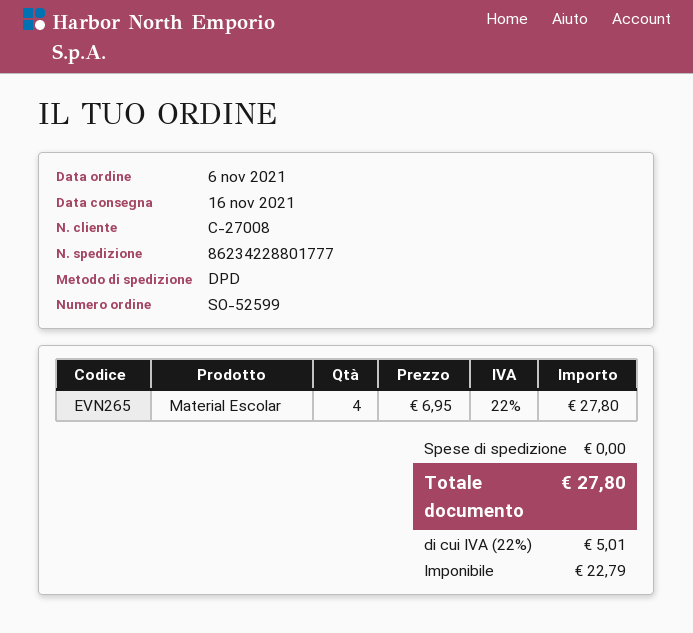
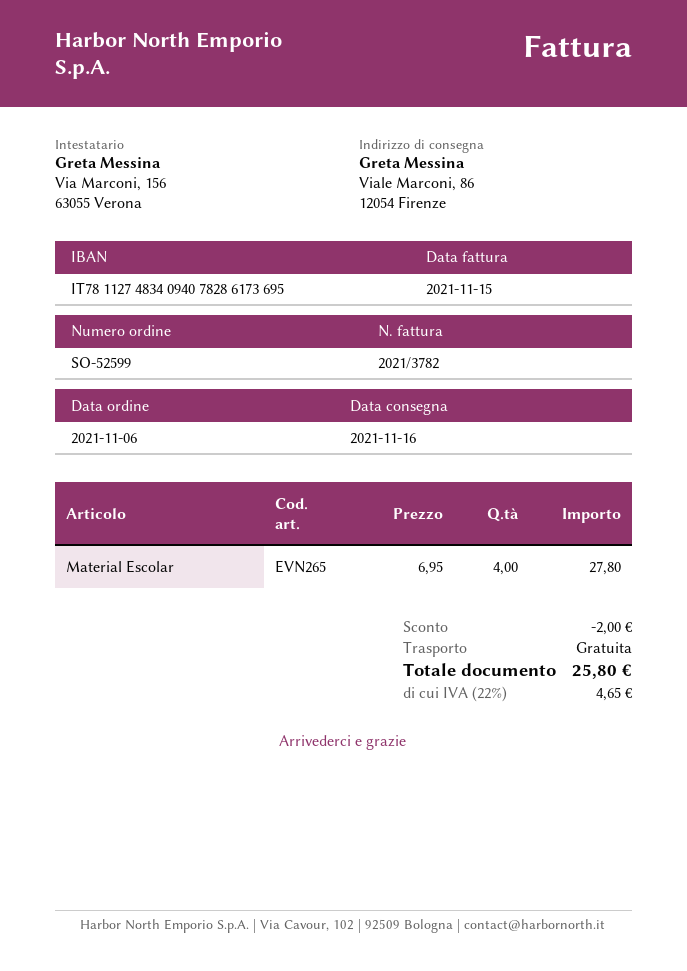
discount: none -> 2.00
tax: 22% = 5.01 -> 22% = 4.65
total: 27.80 -> 25.80

